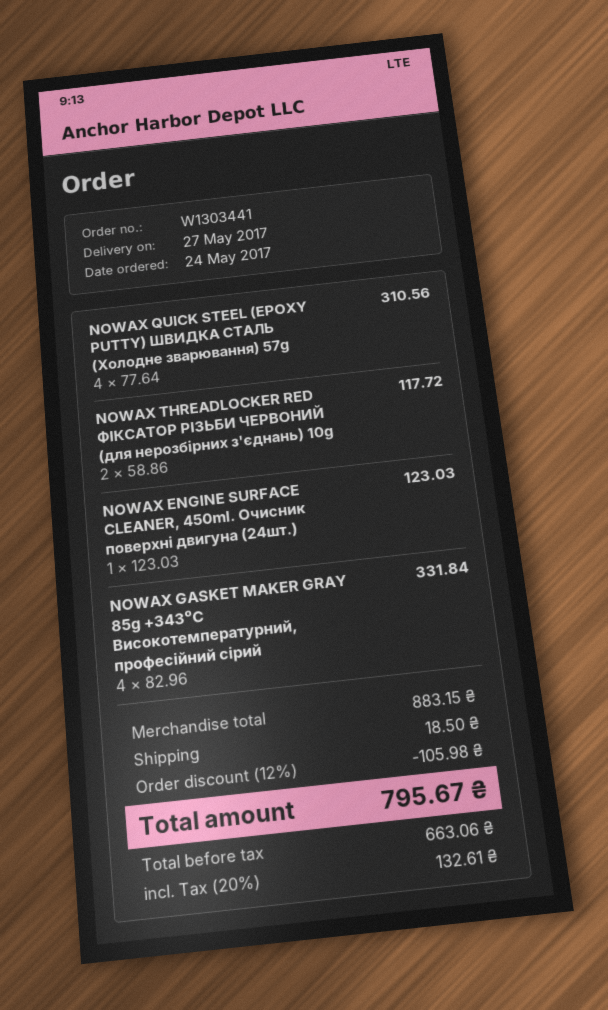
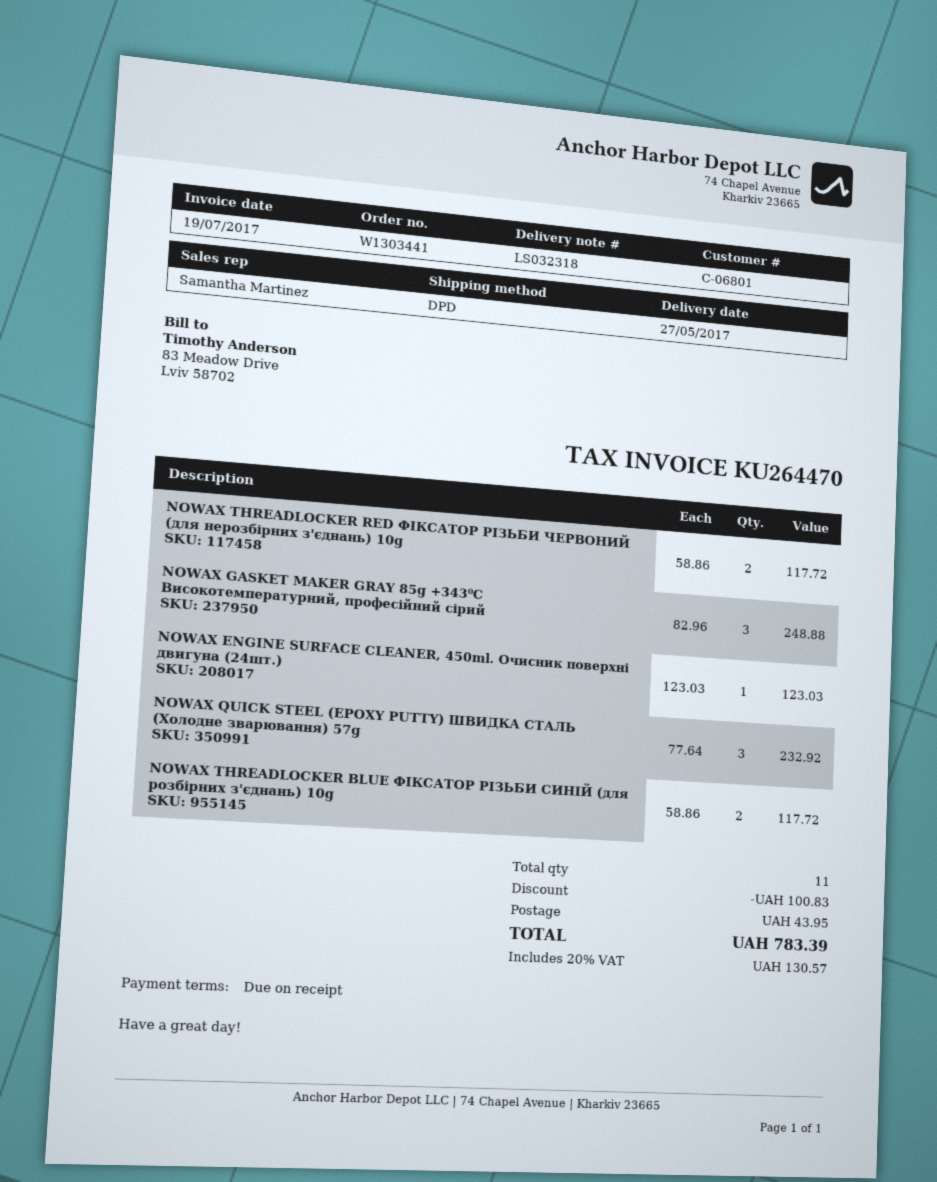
NOWAX QUICK STEEL (EPOXY PUTTY) ШВИДКА СТАЛЬ (Холодне зварювання) 57g: 4 x 77.64 = 310.56 -> 3 x 77.64 = 232.92
NOWAX GASKET MAKER GRAY 85g +343⁰С Високотемпературний, професійний сірий: 4 x 82.96 = 331.84 -> 3 x 82.96 = 248.88
NOWAX THREADLOCKER BLUE ФІКСАТОР РІЗЬБИ СИНІЙ (для розбірних з'єднань) 10g: none -> 2 x 58.86 = 117.72
discount: 105.98 -> 100.83
shipping: 18.50 -> 43.95
tax: 20% = 132.61 -> 20% = 130.57
total: 795.67 -> 783.39

